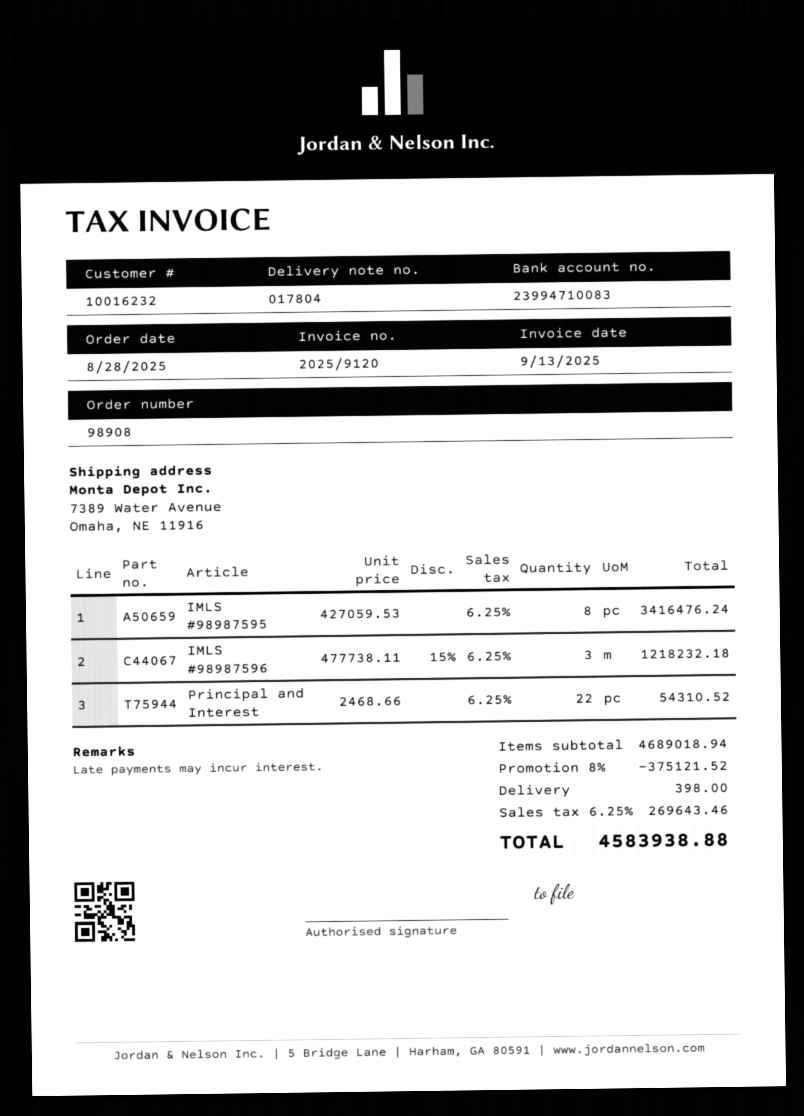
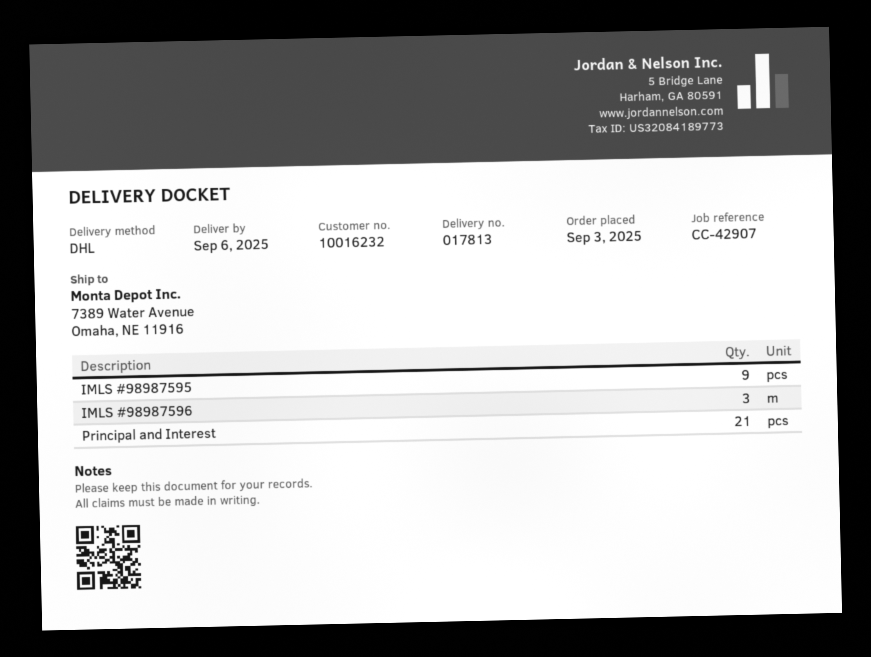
order date: 2025-08-28 -> 2025-09-03
delivery note number: 017804 -> 017813
IMLS #98987595: 8 -> 9
Principal and Interest: 22 -> 21

